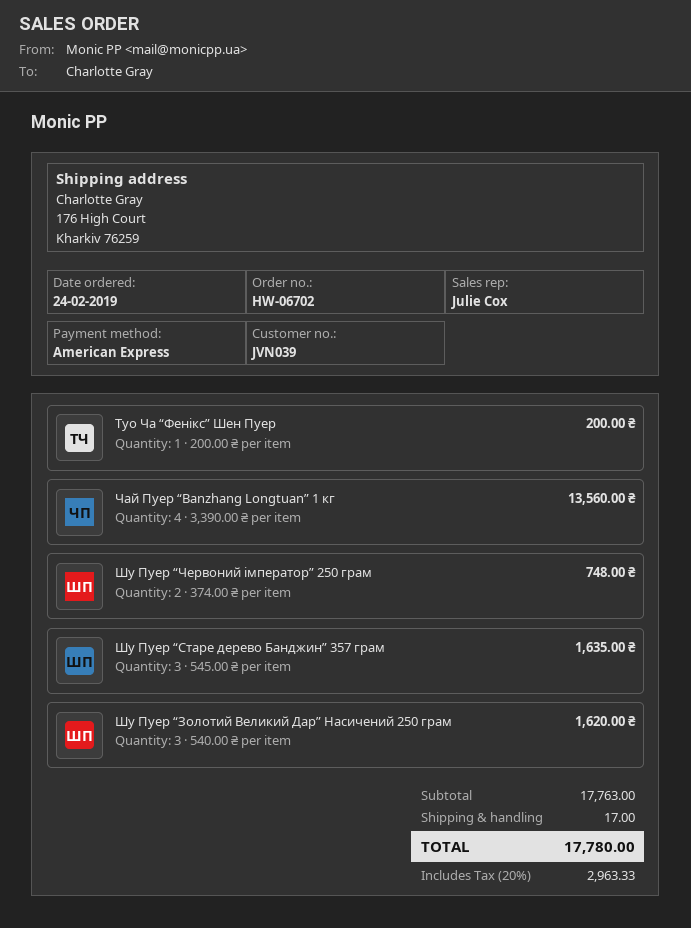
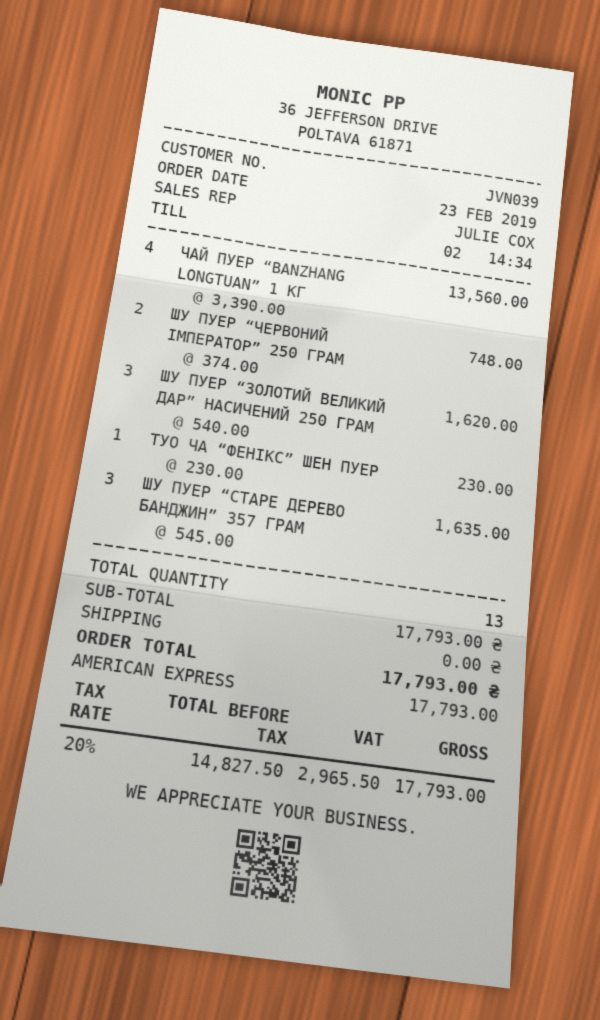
order date: 2019-02-24 -> 2019-02-23
Туо Ча “Фенікс” Шен Пуер: 1 x 200.00 = 200.00 -> 1 x 230.00 = 230.00
subtotal: 17763.00 -> 17793.00
shipping: 17.00 -> 0.00
tax: 20% = 2963.33 -> 20% = 2965.50
total: 17780.00 -> 17793.00

